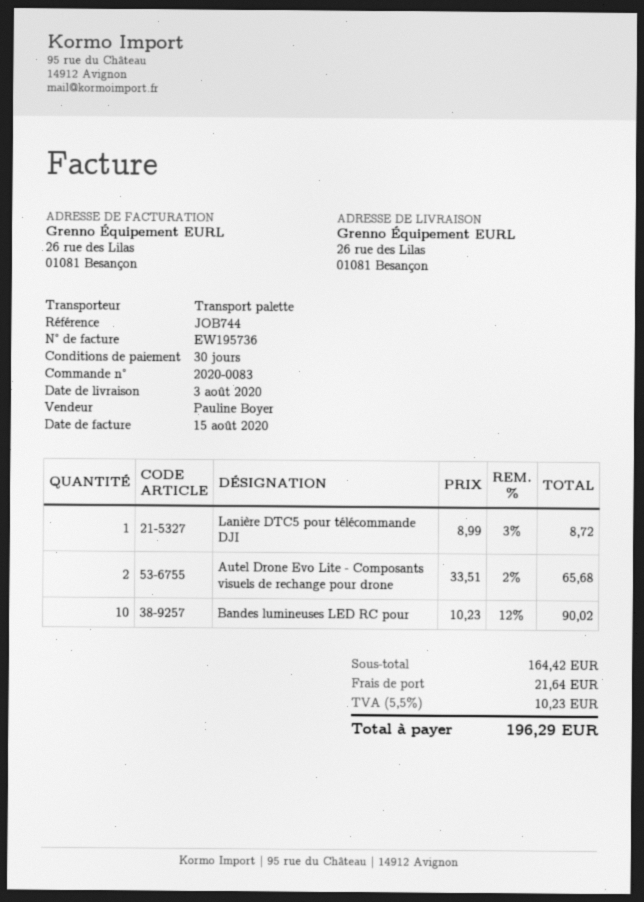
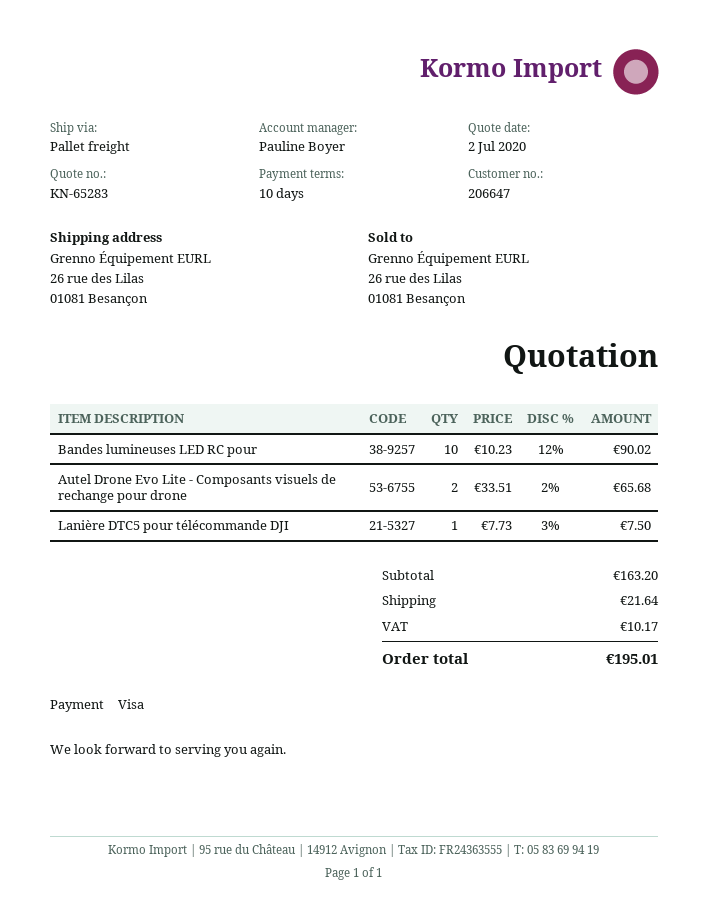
payment terms: 30 days -> 10 days
Lanière DTC5 pour télécommande DJI: 1 x 8.99 - 3% = 8.72 -> 1 x 7.73 - 3% = 7.50
subtotal: 164.42 -> 163.20
tax: 10.23 -> 10.17
total: 196.29 -> 195.01

